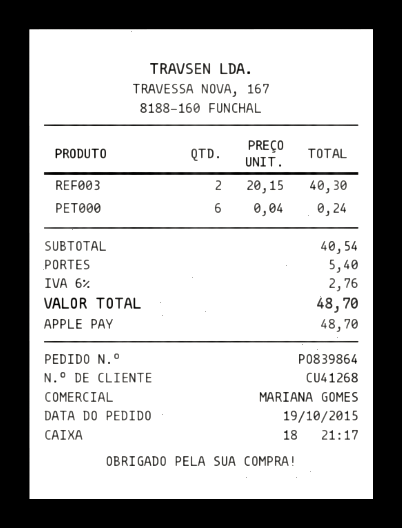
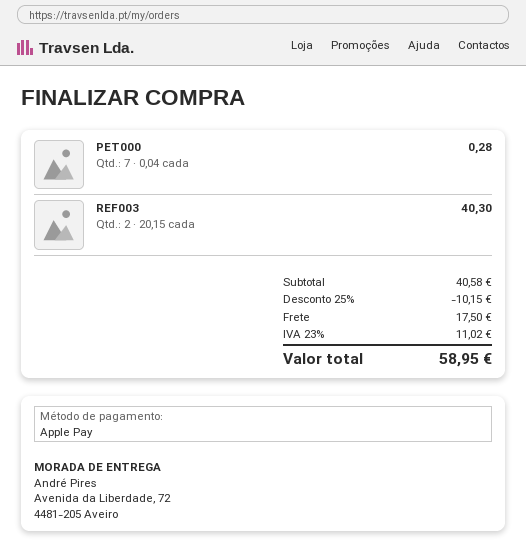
PET000: 6 x 0.04 = 0.24 -> 7 x 0.04 = 0.28
subtotal: 40.54 -> 40.58
discount: none -> 25% = 10.15
shipping: 5.40 -> 17.50
tax: 6% = 2.76 -> 23% = 11.02
total: 48.70 -> 58.95

